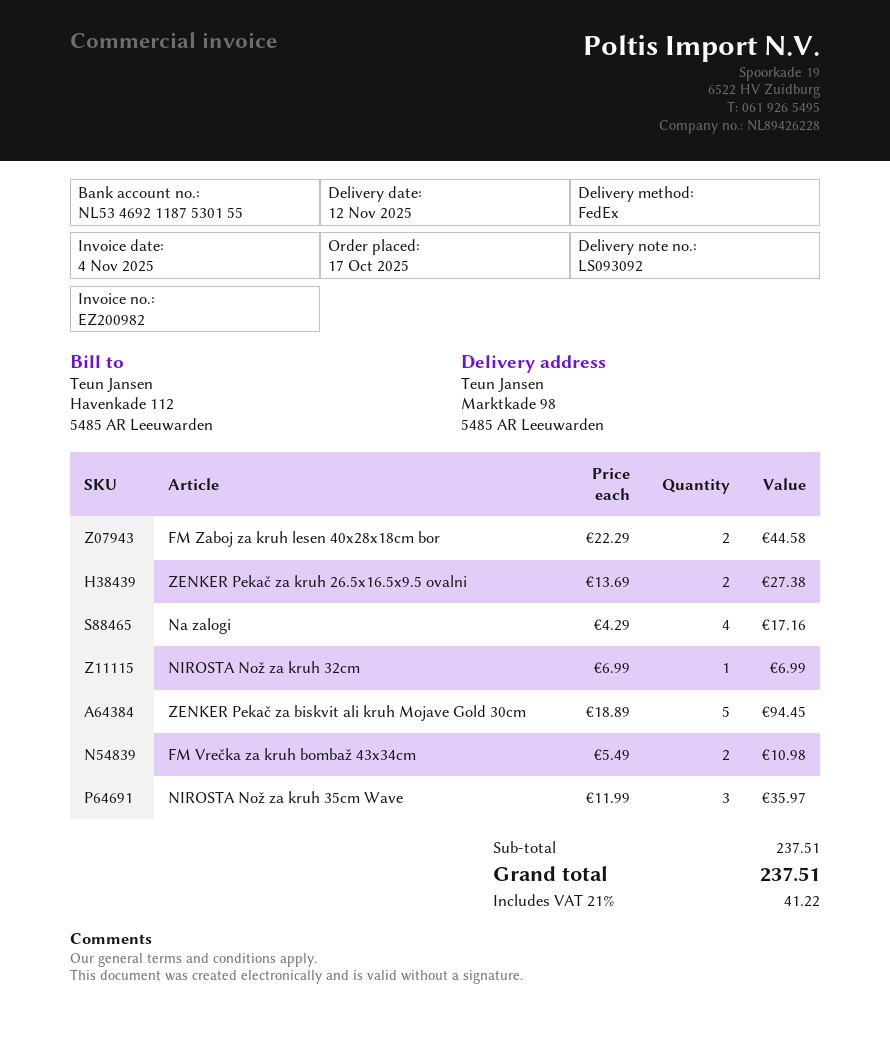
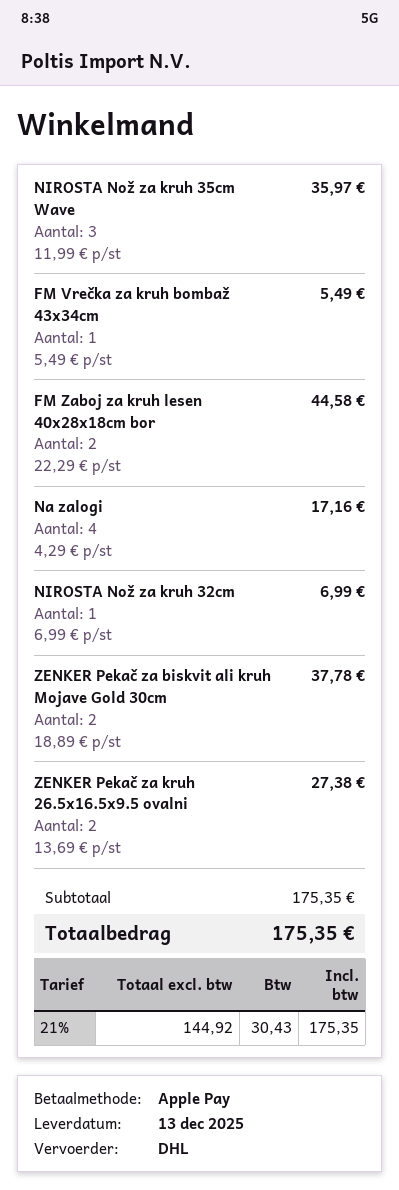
delivery date: 2025-11-12 -> 2025-12-13
shipping method: FedEx -> DHL
ZENKER Pekač za biskvit ali kruh Mojave Gold 30cm: 5 x 18.89 = 94.45 -> 2 x 18.89 = 37.78
FM Vrečka za kruh bombaž 43x34cm: 2 x 5.49 = 10.98 -> 1 x 5.49 = 5.49
subtotal: 237.51 -> 175.35
tax: 21% = 41.22 -> 21% = 30.43
total: 237.51 -> 175.35

